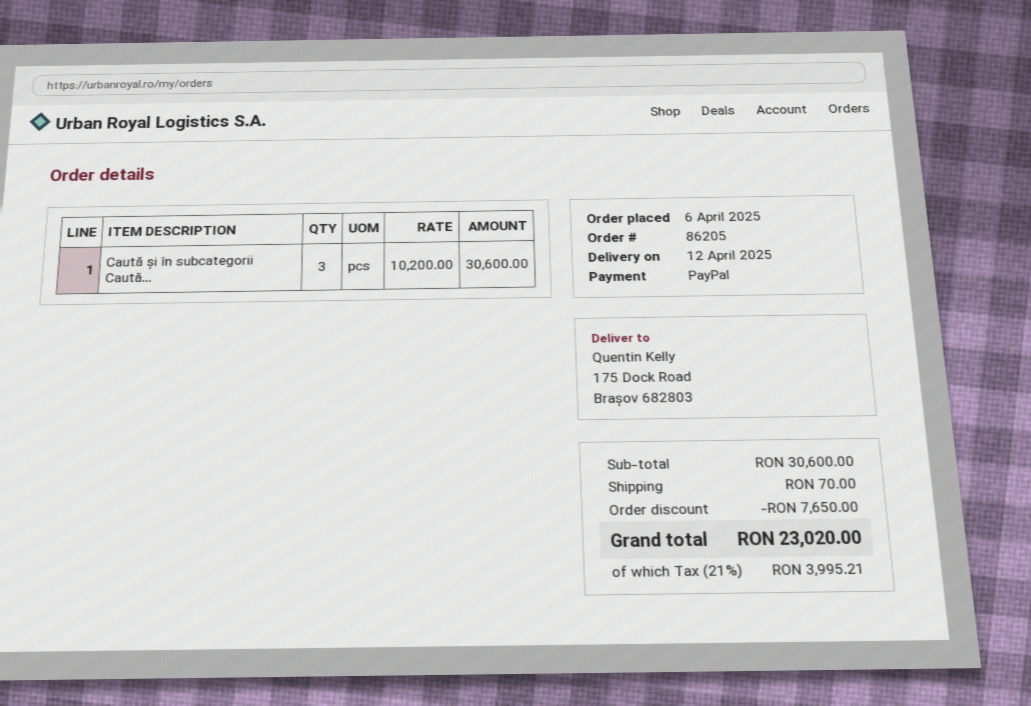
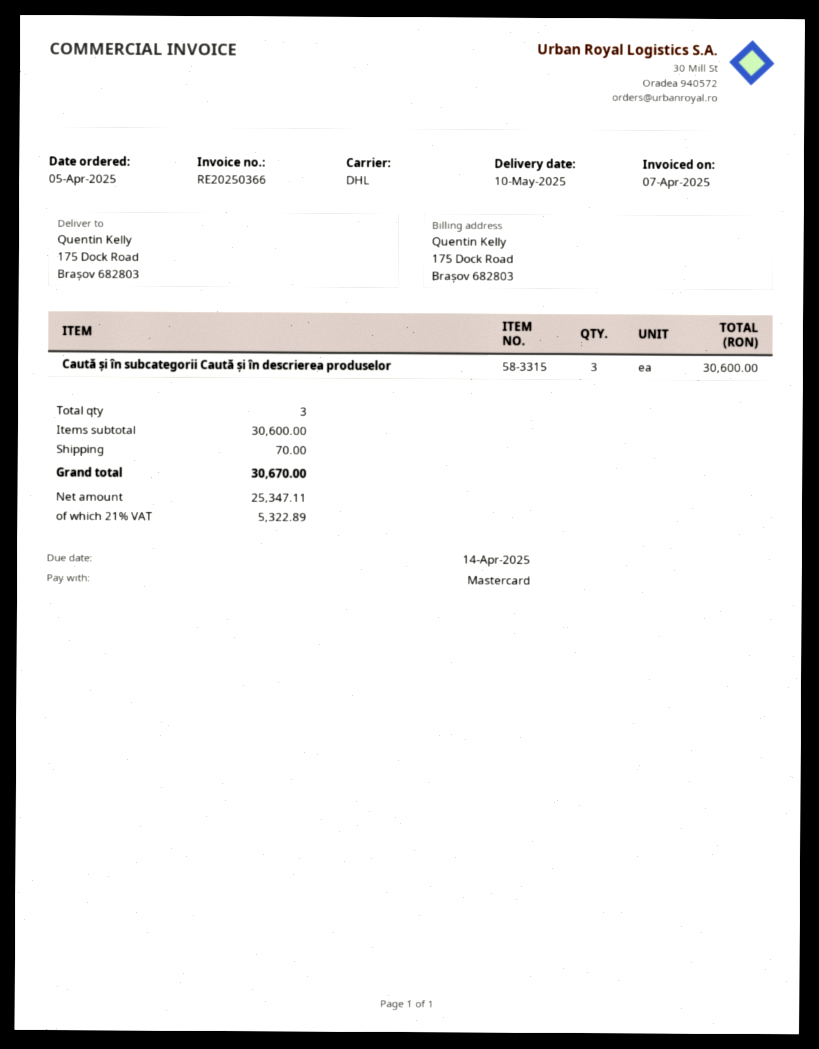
order date: 2025-04-06 -> 2025-04-05
delivery date: 2025-04-12 -> 2025-05-10
payment method: PayPal -> Mastercard
discount: 7650.00 -> none
tax: 21% = 3995.21 -> 21% = 5322.89
total: 23020.00 -> 30670.00

